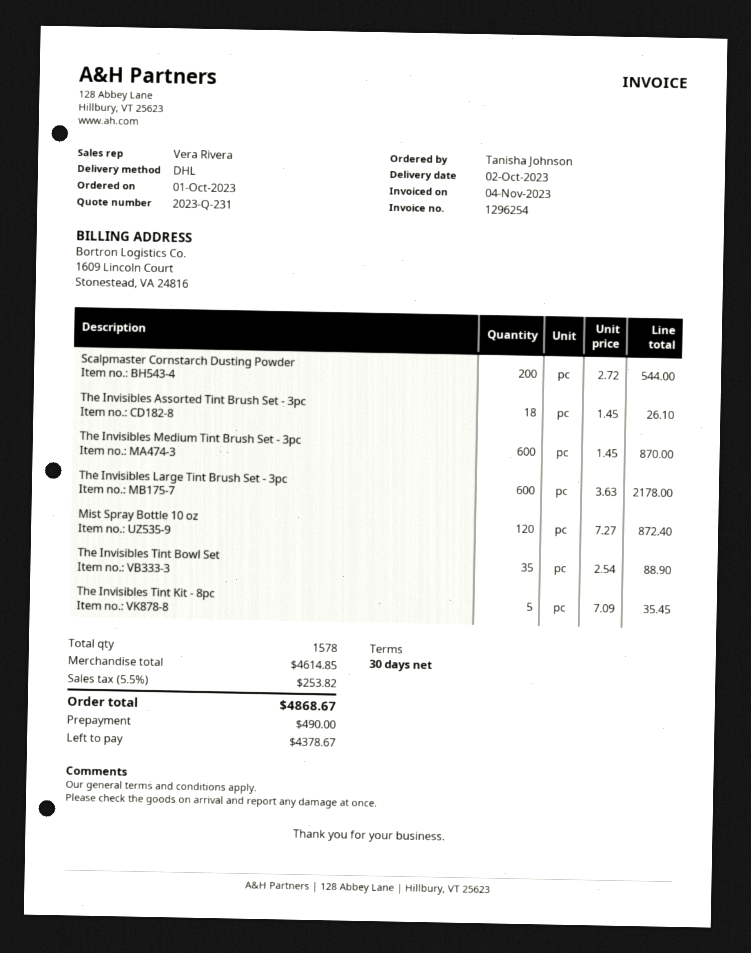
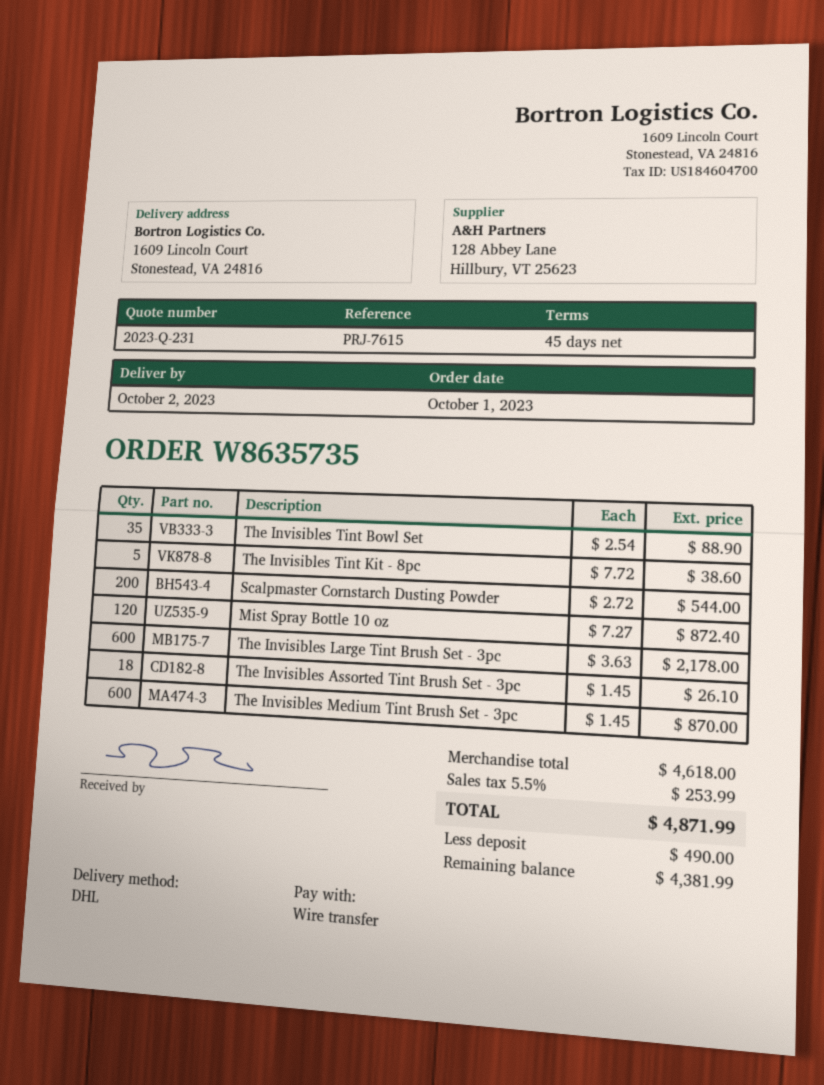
payment terms: 30 days -> 45 days
The Invisibles Tint Kit - 8pc: 5 x 7.09 = 35.45 -> 5 x 7.72 = 38.60
subtotal: 4614.85 -> 4618.00
tax: 5.5% = 253.82 -> 5.5% = 253.99
total: 4868.67 -> 4871.99
balance: 4378.67 -> 4381.99

